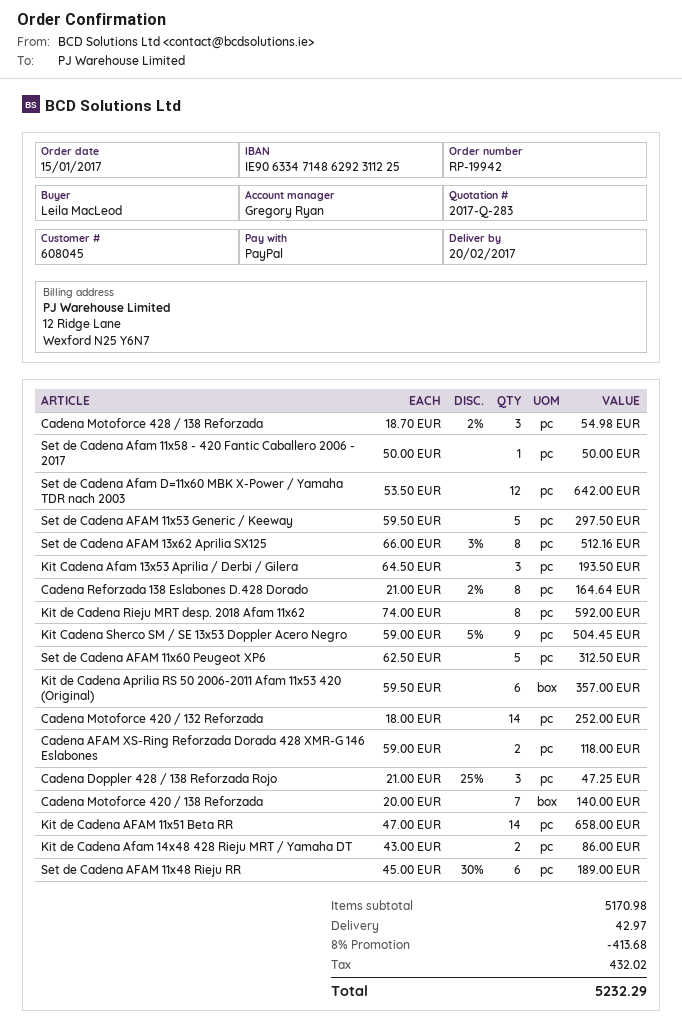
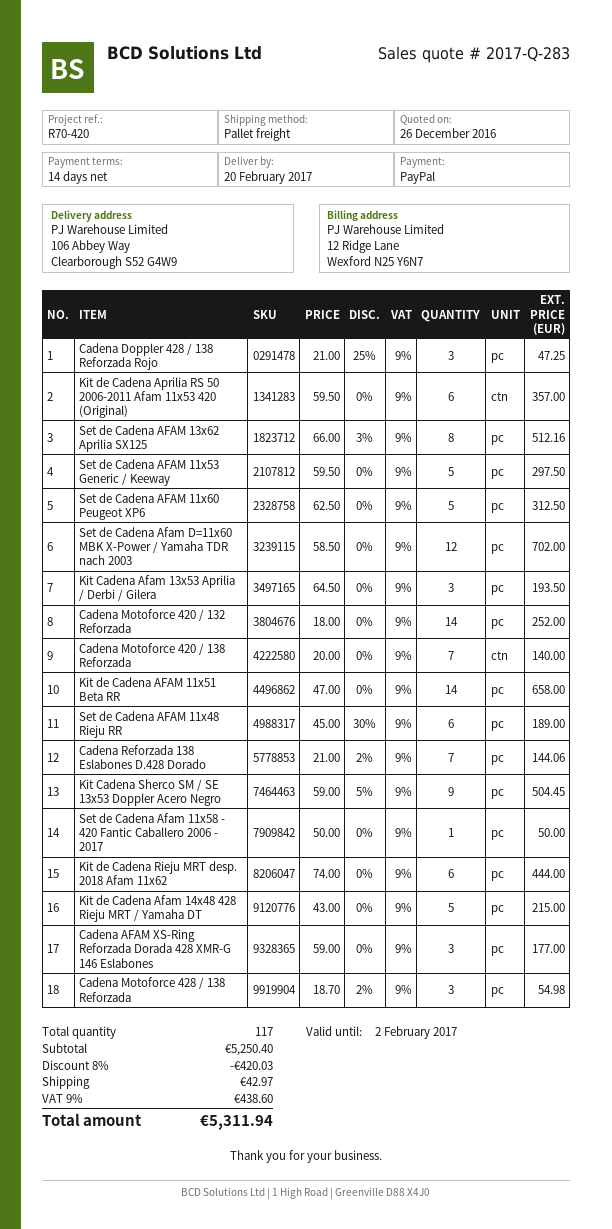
Set de Cadena Afam D=11x60 MBK X-Power / Yamaha TDR nach 2003: 12 x 53.50 = 642.00 -> 12 x 58.50 = 702.00
Cadena Reforzada 138 Eslabones D.428 Dorado: 8 x 21.00 - 2% = 164.64 -> 7 x 21.00 - 2% = 144.06
Kit de Cadena Rieju MRT desp. 2018 Afam 11x62: 8 x 74.00 = 592.00 -> 6 x 74.00 = 444.00
Cadena AFAM XS-Ring Reforzada Dorada 428 XMR-G 146 Eslabones: 2 x 59.00 = 118.00 -> 3 x 59.00 = 177.00
Kit de Cadena Afam 14x48 428 Rieju MRT / Yamaha DT: 2 x 43.00 = 86.00 -> 5 x 43.00 = 215.00
subtotal: 5170.98 -> 5250.40
discount: 8% = 413.68 -> 8% = 420.03
tax: 432.02 -> 438.60
total: 5232.29 -> 5311.94

